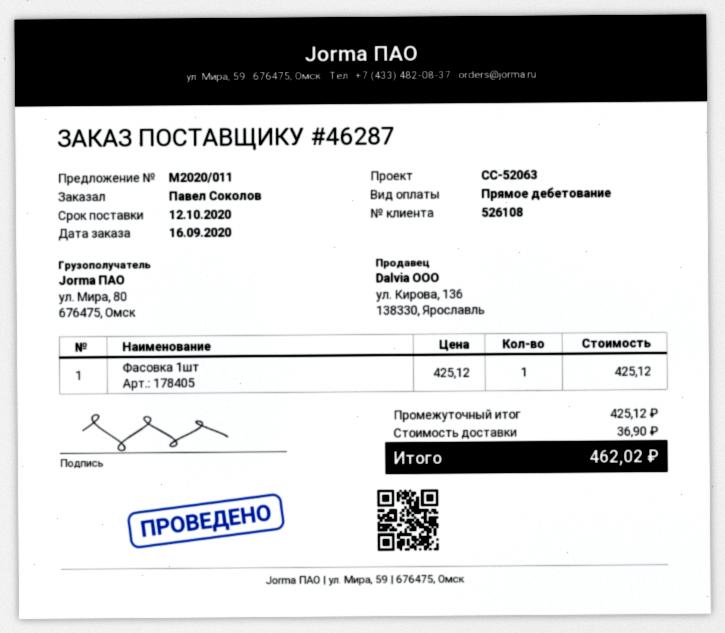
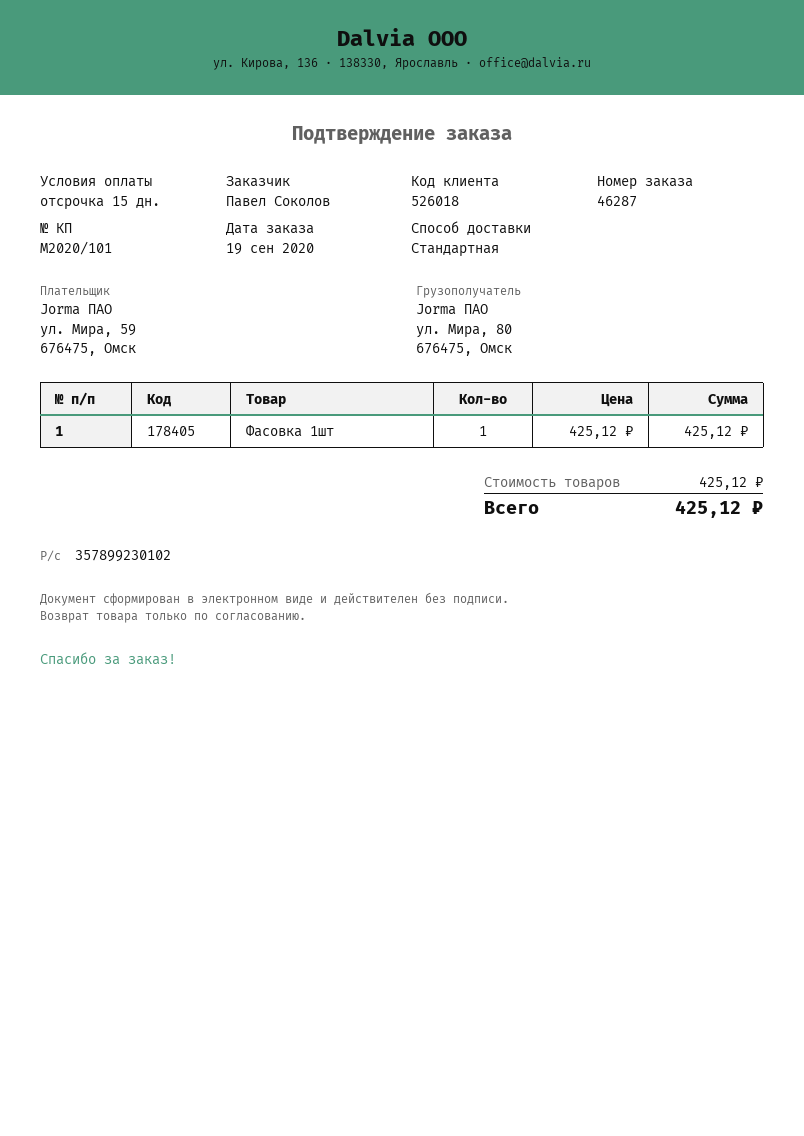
quote number: M2020/011 -> M2020/101
order date: 2020-09-16 -> 2020-09-19
customer number: 526108 -> 526018
shipping: 36.90 -> none
total: 462.02 -> 425.12

